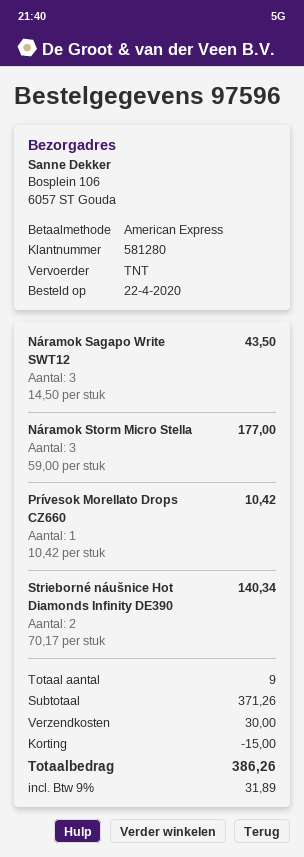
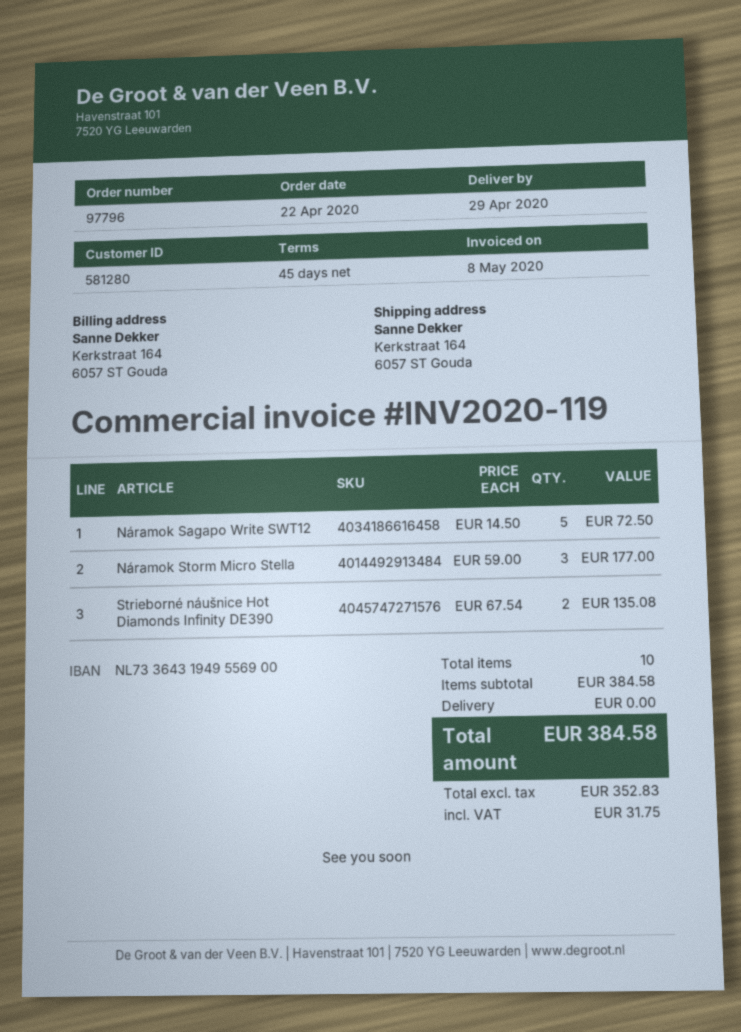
order number: 97596 -> 97796
ship to: Bosplein 106, 6057 ST Gouda -> Kerkstraat 164, 6057 ST Gouda
Náramok Sagapo Write SWT12: 3 x 14.50 = 43.50 -> 5 x 14.50 = 72.50
Prívesok Morellato Drops CZ660: 1 x 10.42 = 10.42 -> none
Strieborné náušnice Hot Diamonds Infinity DE390: 2 x 70.17 = 140.34 -> 2 x 67.54 = 135.08
total quantity: 9 -> 10
subtotal: 371.26 -> 384.58
discount: 15.00 -> none
shipping: 30.00 -> 0.00
tax: 31.89 -> 31.75
total: 386.26 -> 384.58

